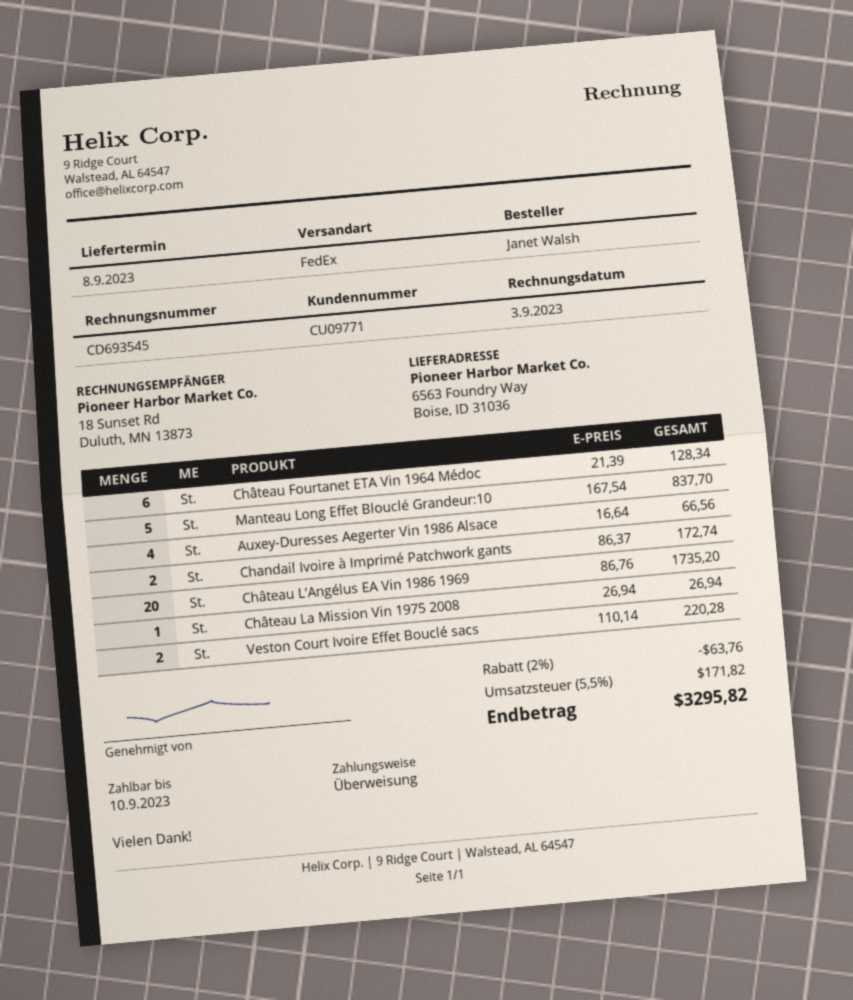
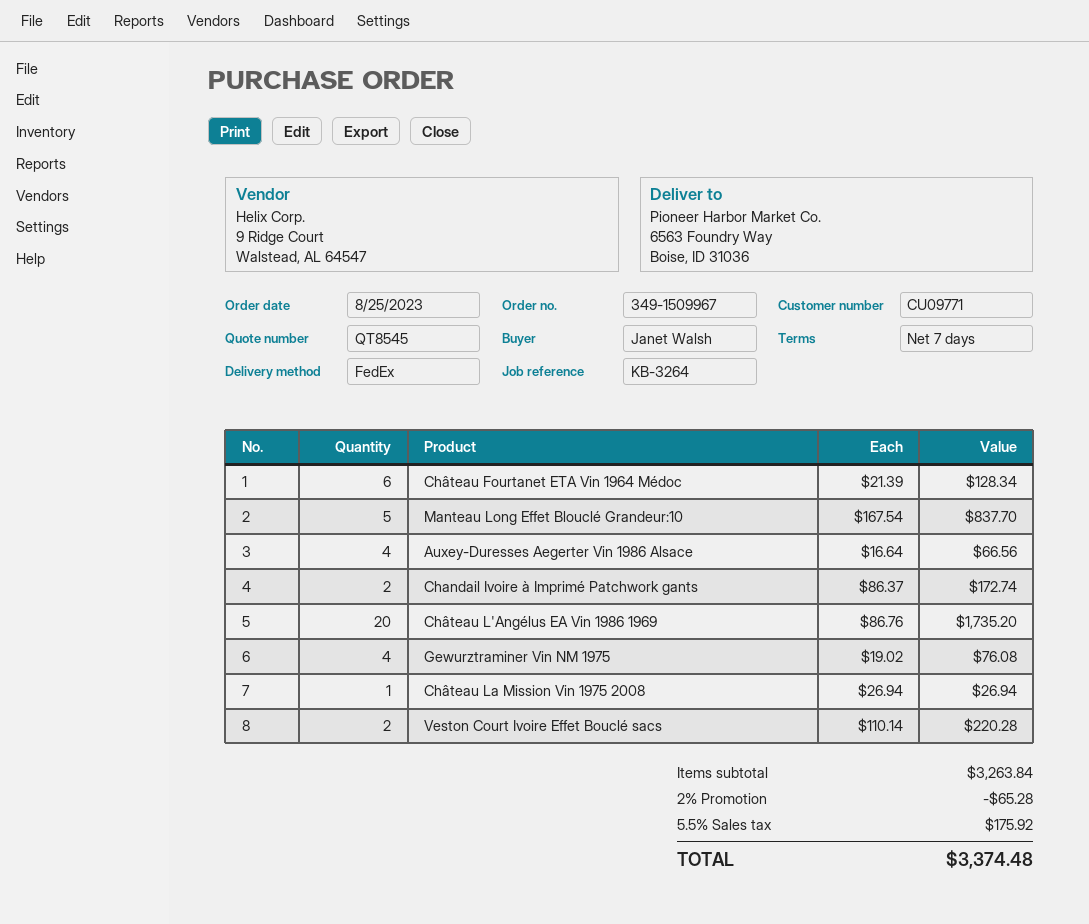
Gewurztraminer Vin NM 1975: none -> 4 x 19.02 = 76.08
discount: 2% = 63.76 -> 2% = 65.28
tax: 5.5% = 171.82 -> 5.5% = 175.92
total: 3295.82 -> 3374.48

